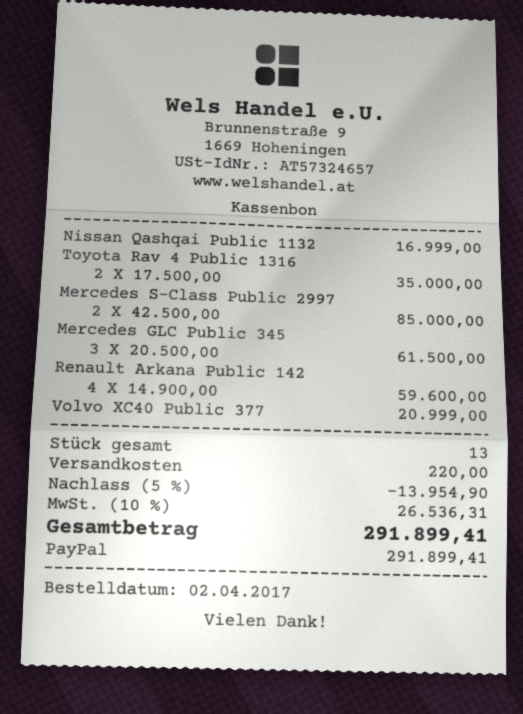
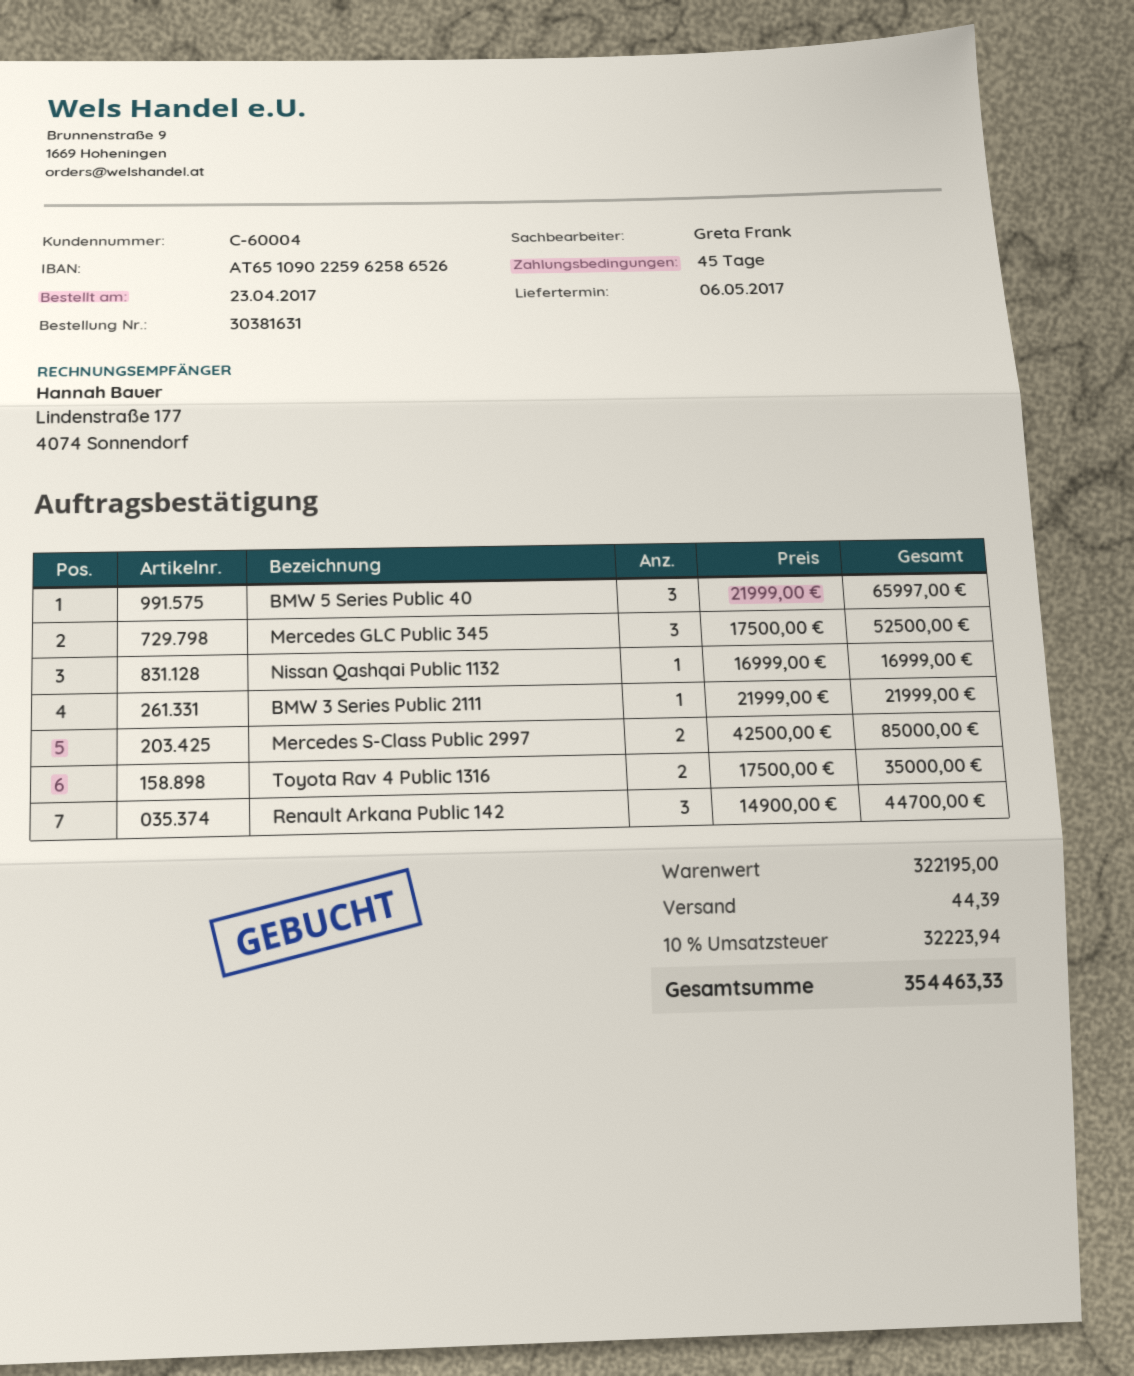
order date: 2017-04-02 -> 2017-04-23
Mercedes GLC Public 345: 3 x 20500.00 = 61500.00 -> 3 x 17500.00 = 52500.00
Renault Arkana Public 142: 4 x 14900.00 = 59600.00 -> 3 x 14900.00 = 44700.00
Volvo XC40 Public 377: 1 x 20999.00 = 20999.00 -> none
BMW 5 Series Public 40: none -> 3 x 21999.00 = 65997.00
BMW 3 Series Public 2111: none -> 1 x 21999.00 = 21999.00
discount: 5% = 13954.90 -> none
shipping: 220.00 -> 44.39
tax: 10% = 26536.31 -> 10% = 32223.94
total: 291899.41 -> 354463.33

